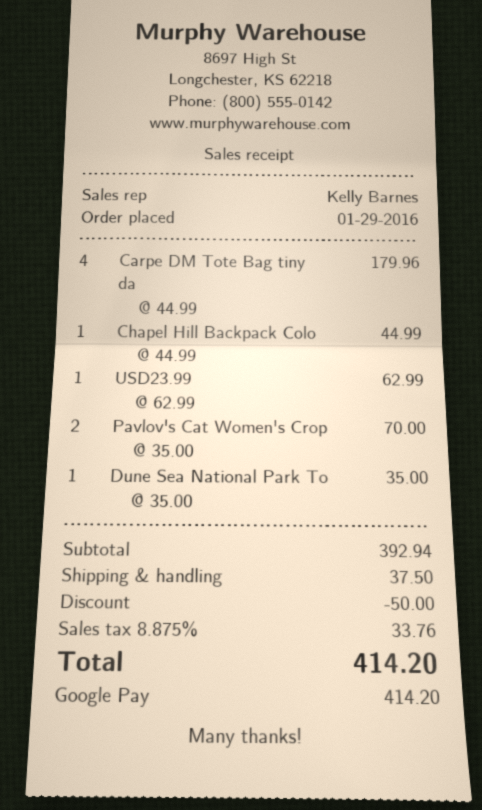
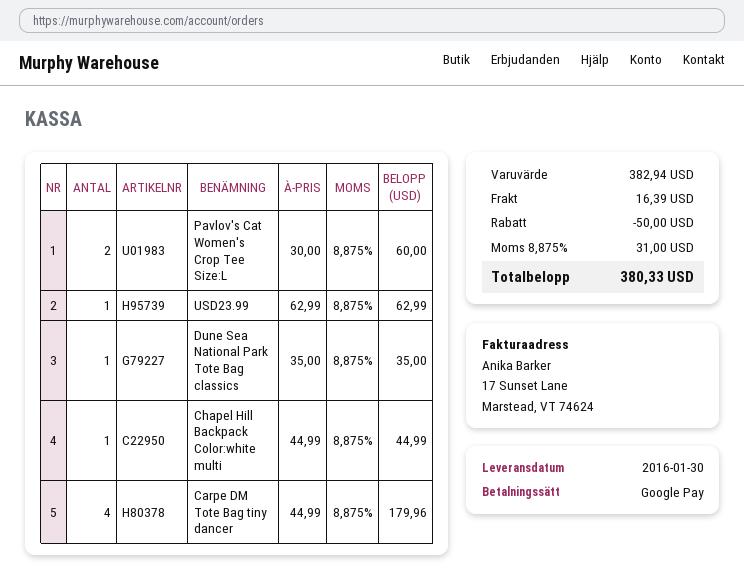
Pavlov's Cat Women's Crop: 2 x 35.00 = 70.00 -> 2 x 30.00 = 60.00
subtotal: 392.94 -> 382.94
shipping: 37.50 -> 16.39
tax: 8.875% = 33.76 -> 8.875% = 31.00
total: 414.20 -> 380.33

